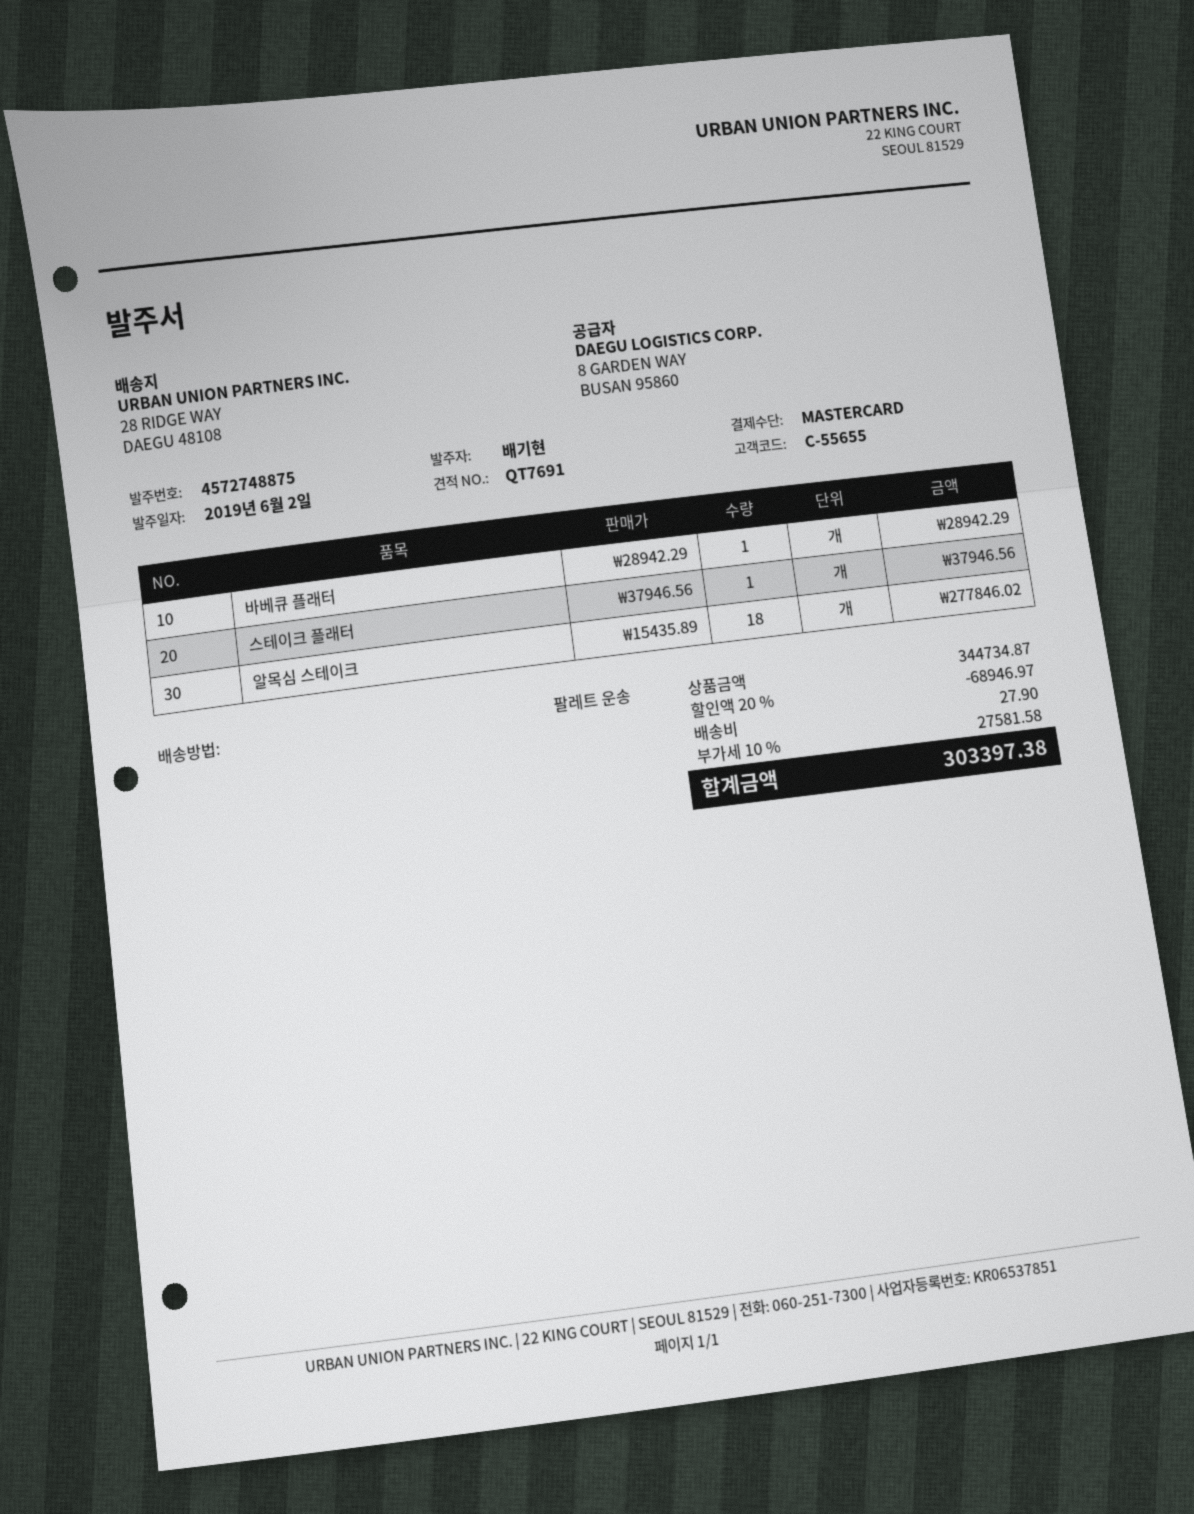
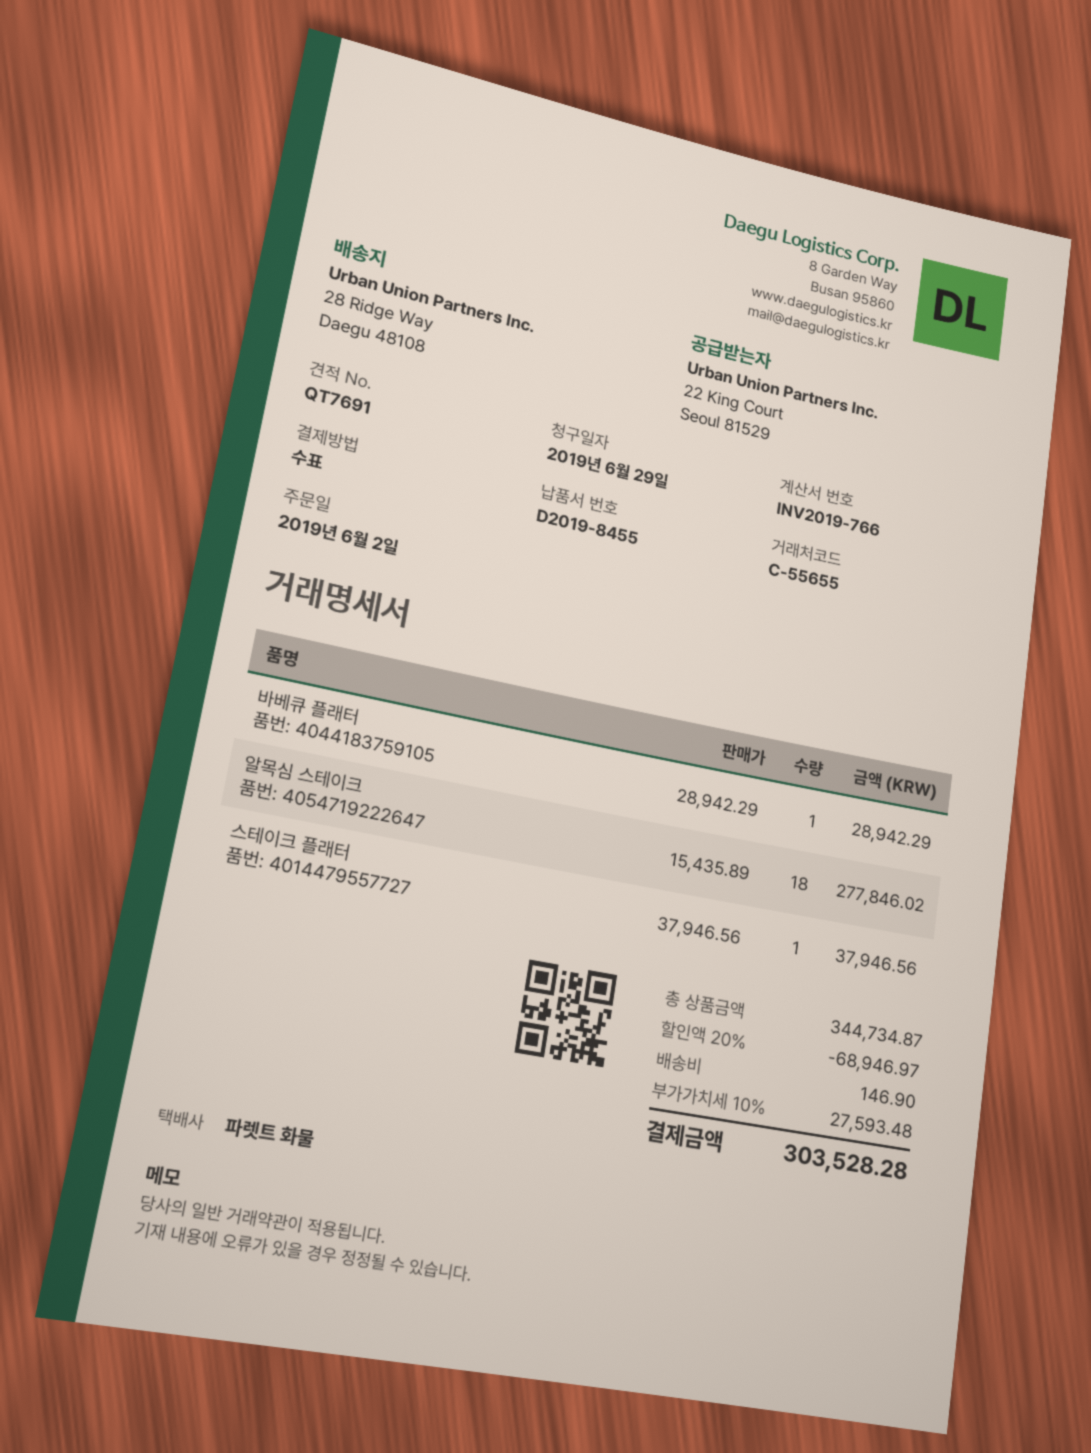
payment method: Mastercard -> cheque
shipping: 27.90 -> 146.90
tax: 10% = 27581.58 -> 10% = 27593.48
total: 303397.38 -> 303528.28

